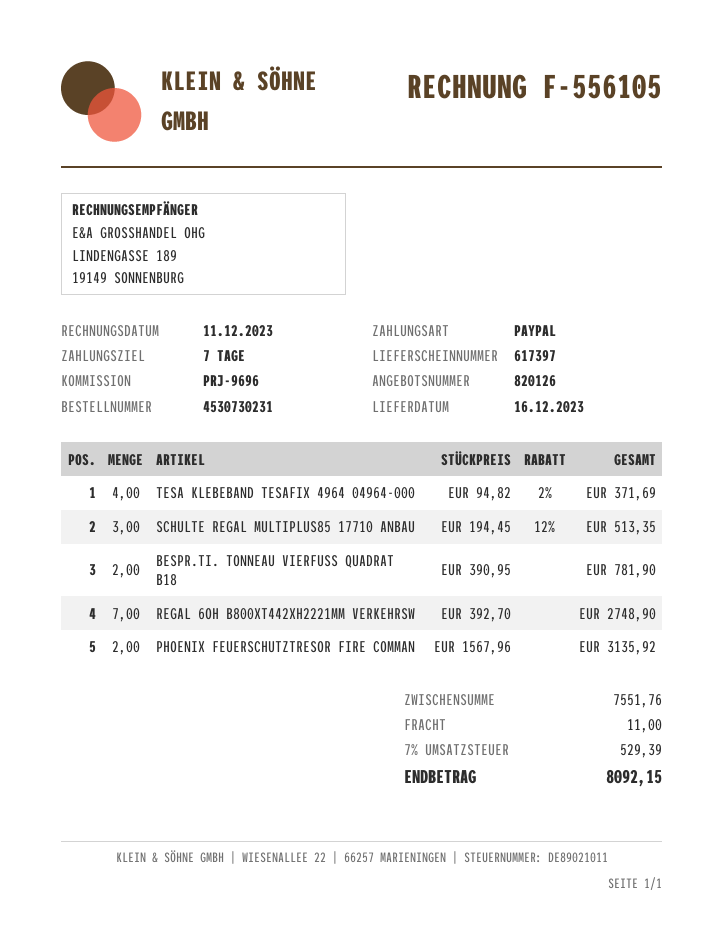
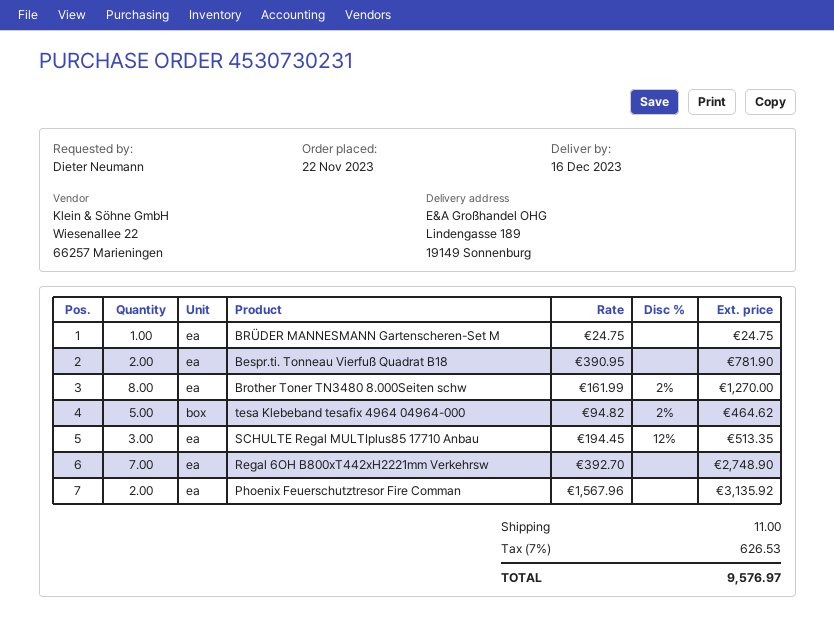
TESA KLEBEBAND TESAFIX 4964 04964-000: 4 x 94.82 - 2% = 371.69 -> 5 x 94.82 - 2% = 464.62
BRÜDER MANNESMANN Gartenscheren-Set M: none -> 1 x 24.75 = 24.75
Brother Toner TN3480 8.000Seiten schw: none -> 8 x 161.99 - 2% = 1270.00
tax: 7% = 529.39 -> 7% = 626.53
total: 8092.15 -> 9576.97

